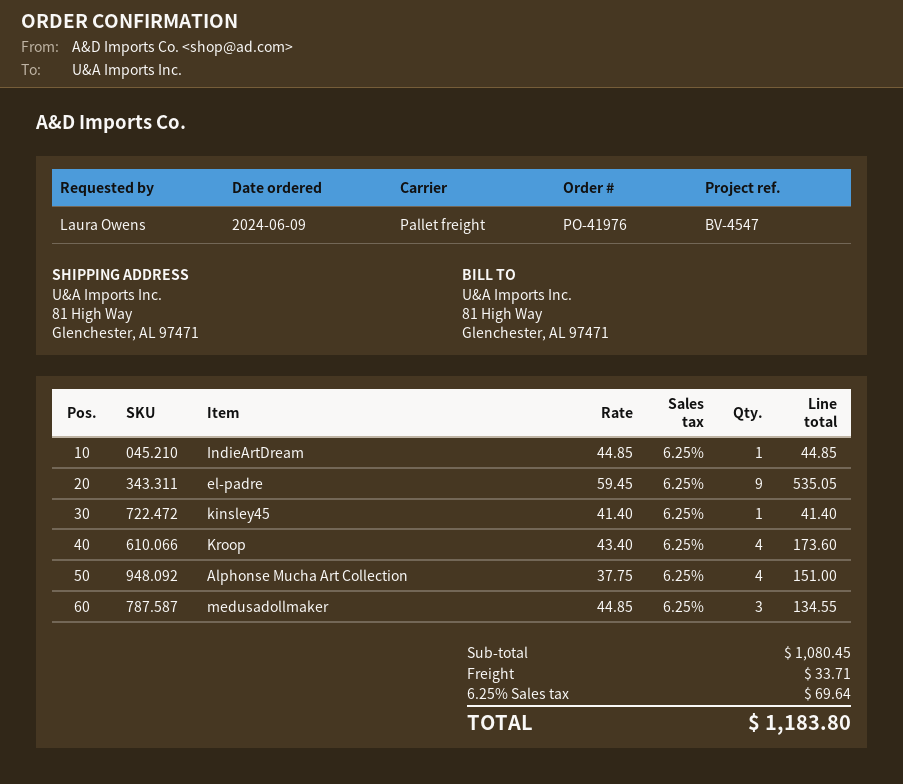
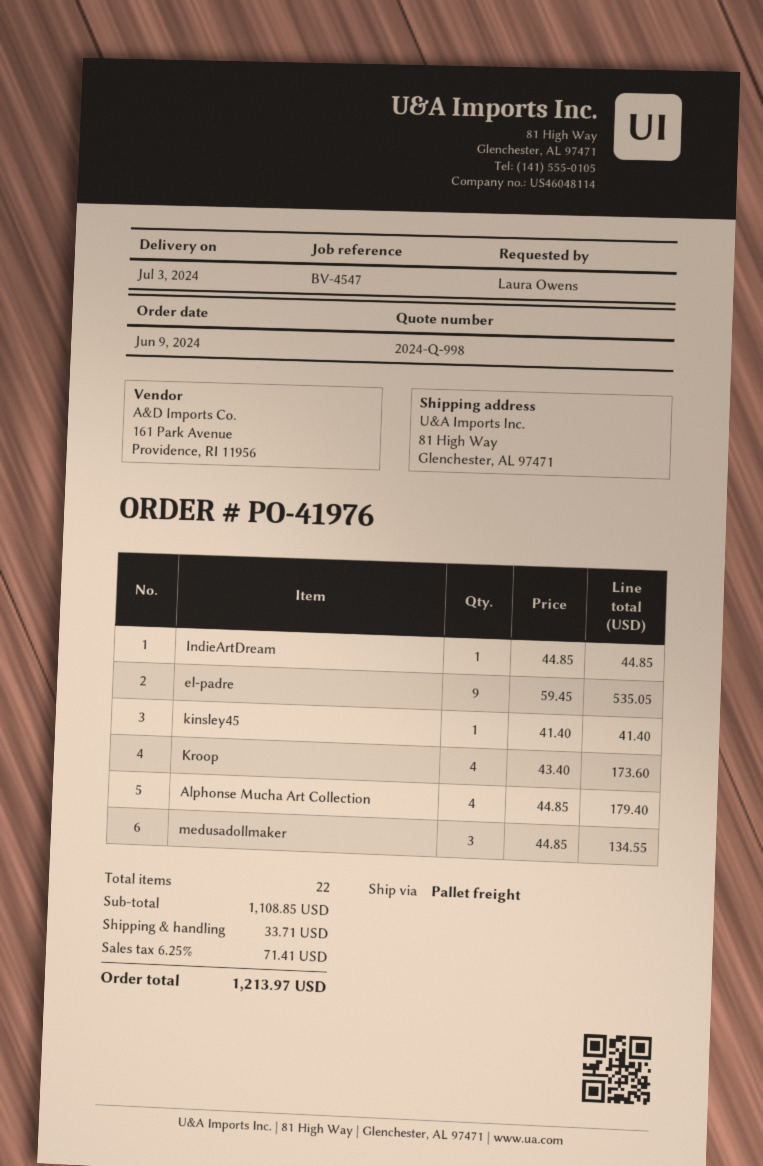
Alphonse Mucha Art Collection: 4 x 37.75 = 151.00 -> 4 x 44.85 = 179.40
subtotal: 1080.45 -> 1108.85
tax: 6.25% = 69.64 -> 6.25% = 71.41
total: 1183.80 -> 1213.97

